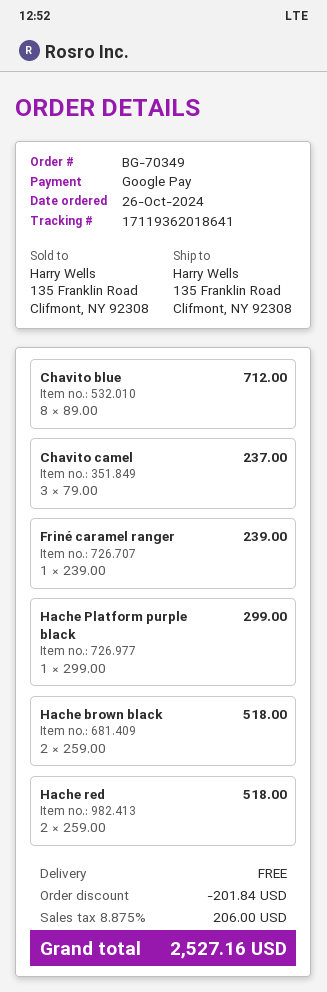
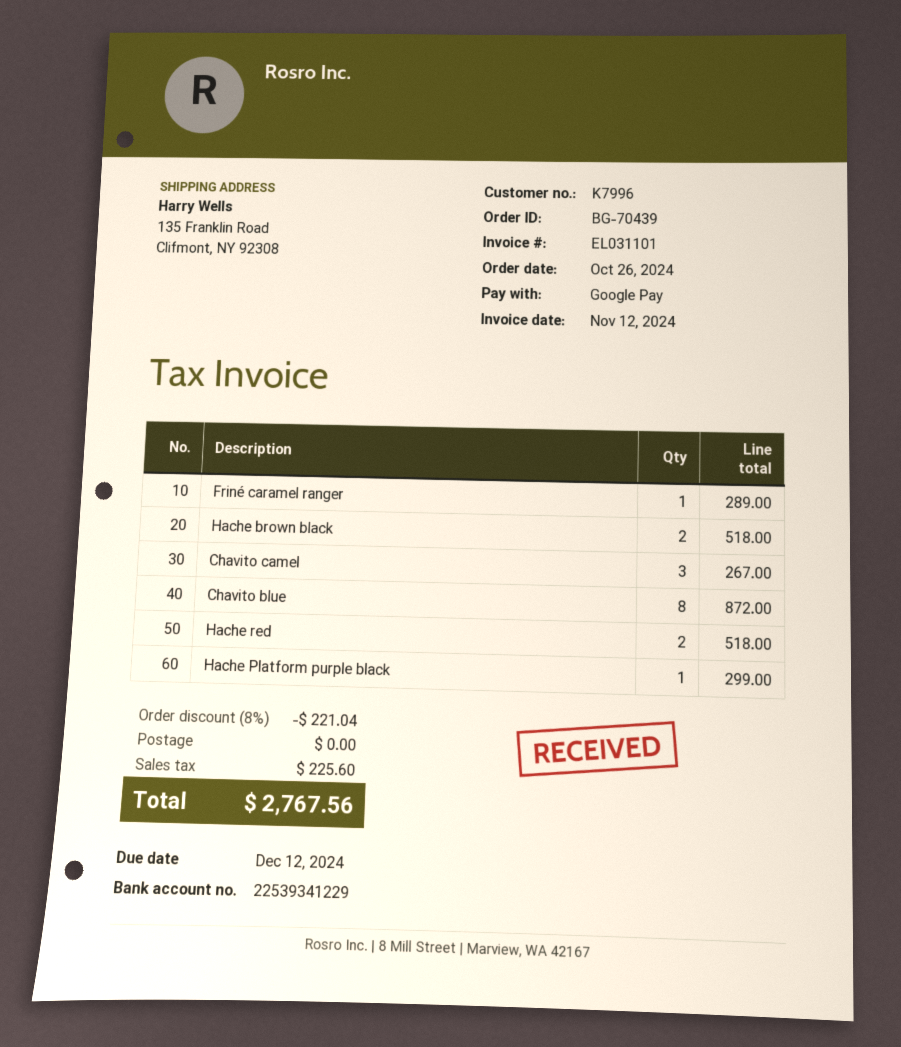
order number: BG-70349 -> BG-70439
Chavito blue: 8 for 712.00 -> 8 for 872.00
Chavito camel: 3 for 237.00 -> 3 for 267.00
Friné caramel ranger: 1 for 239.00 -> 1 for 289.00
discount: 201.84 -> 221.04
tax: 206.00 -> 225.60
total: 2527.16 -> 2767.56

